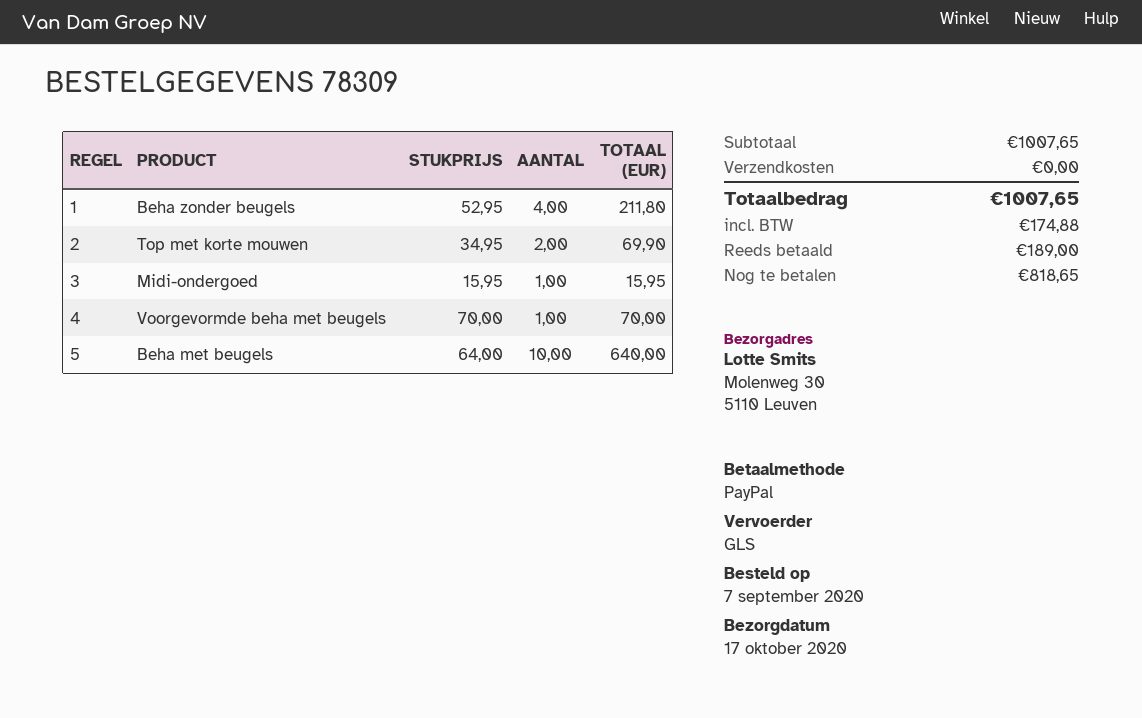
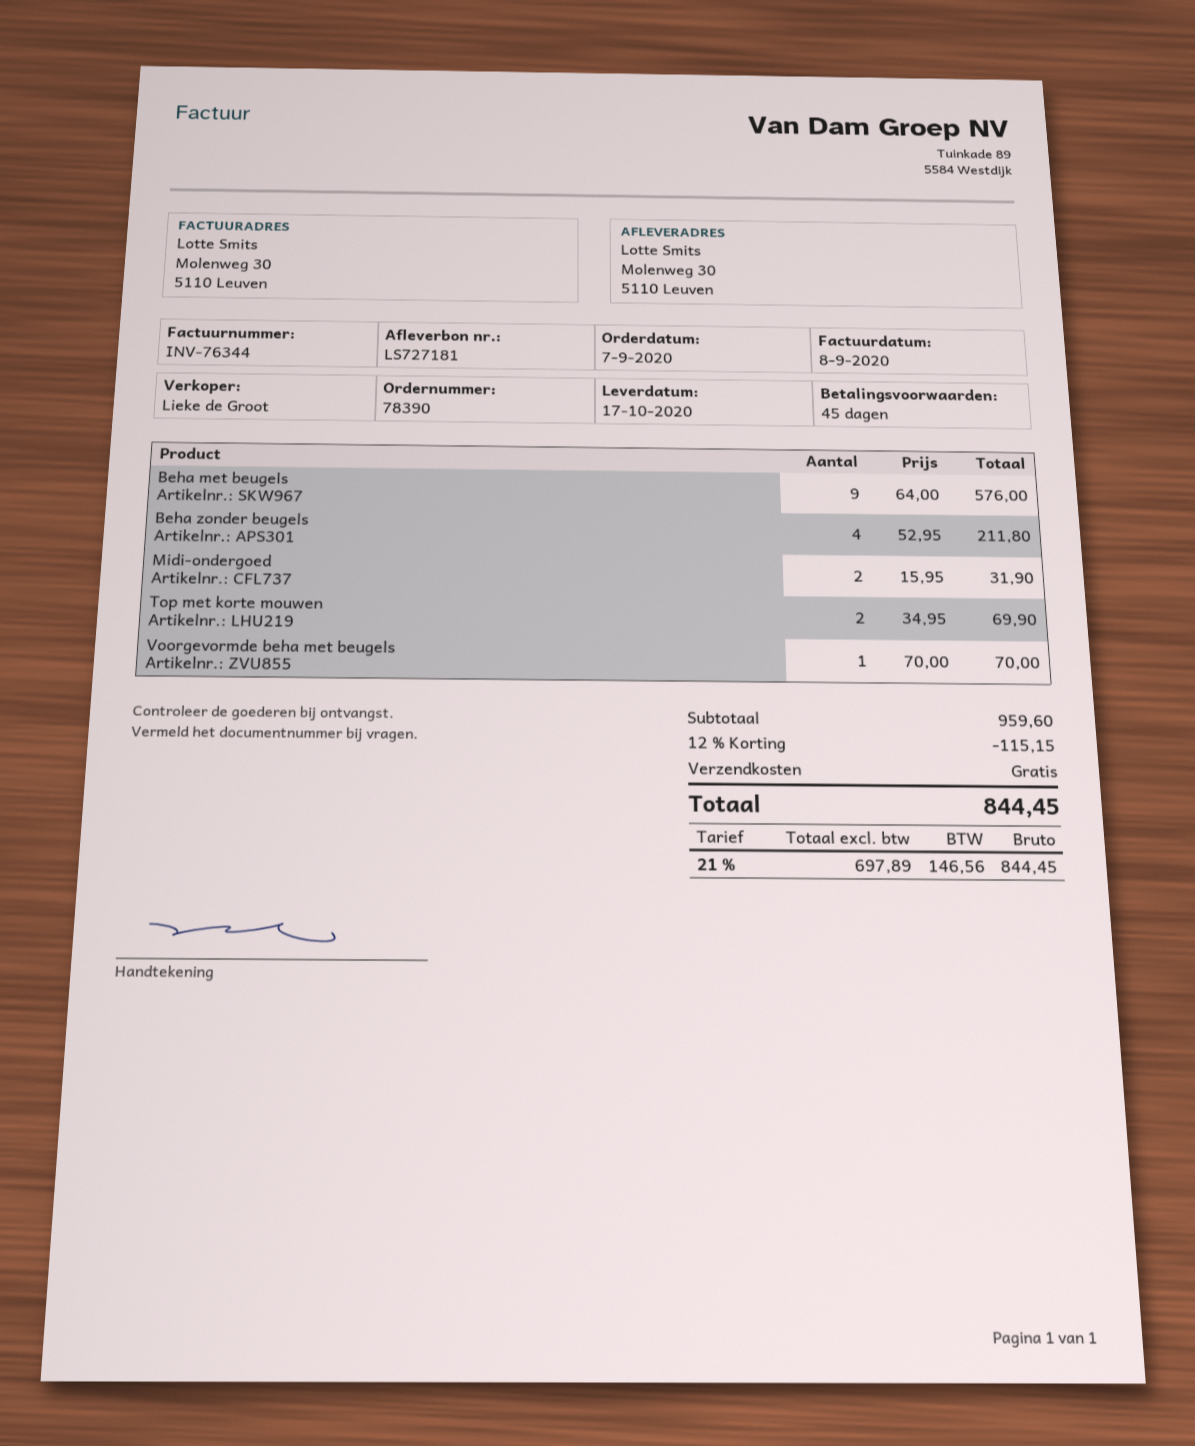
order number: 78309 -> 78390
Midi-ondergoed: 1 x 15.95 = 15.95 -> 2 x 15.95 = 31.90
Beha met beugels: 10 x 64.00 = 640.00 -> 9 x 64.00 = 576.00
subtotal: 1007.65 -> 959.60
discount: none -> 12% = 115.15
tax: 174.88 -> 146.56
total: 1007.65 -> 844.45

